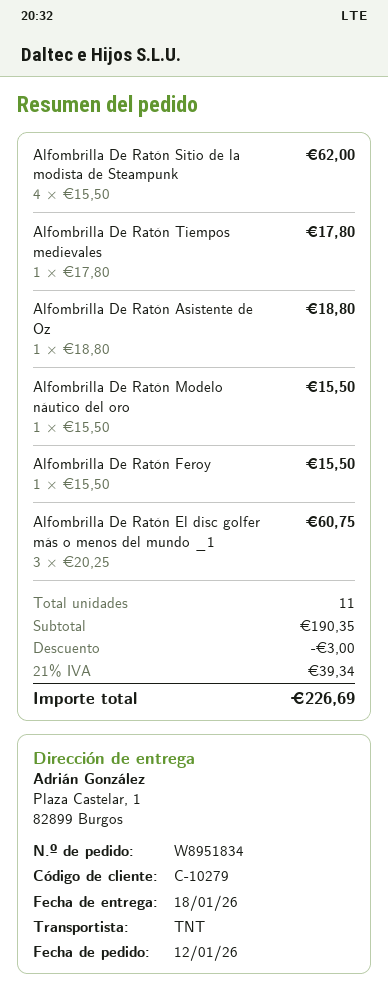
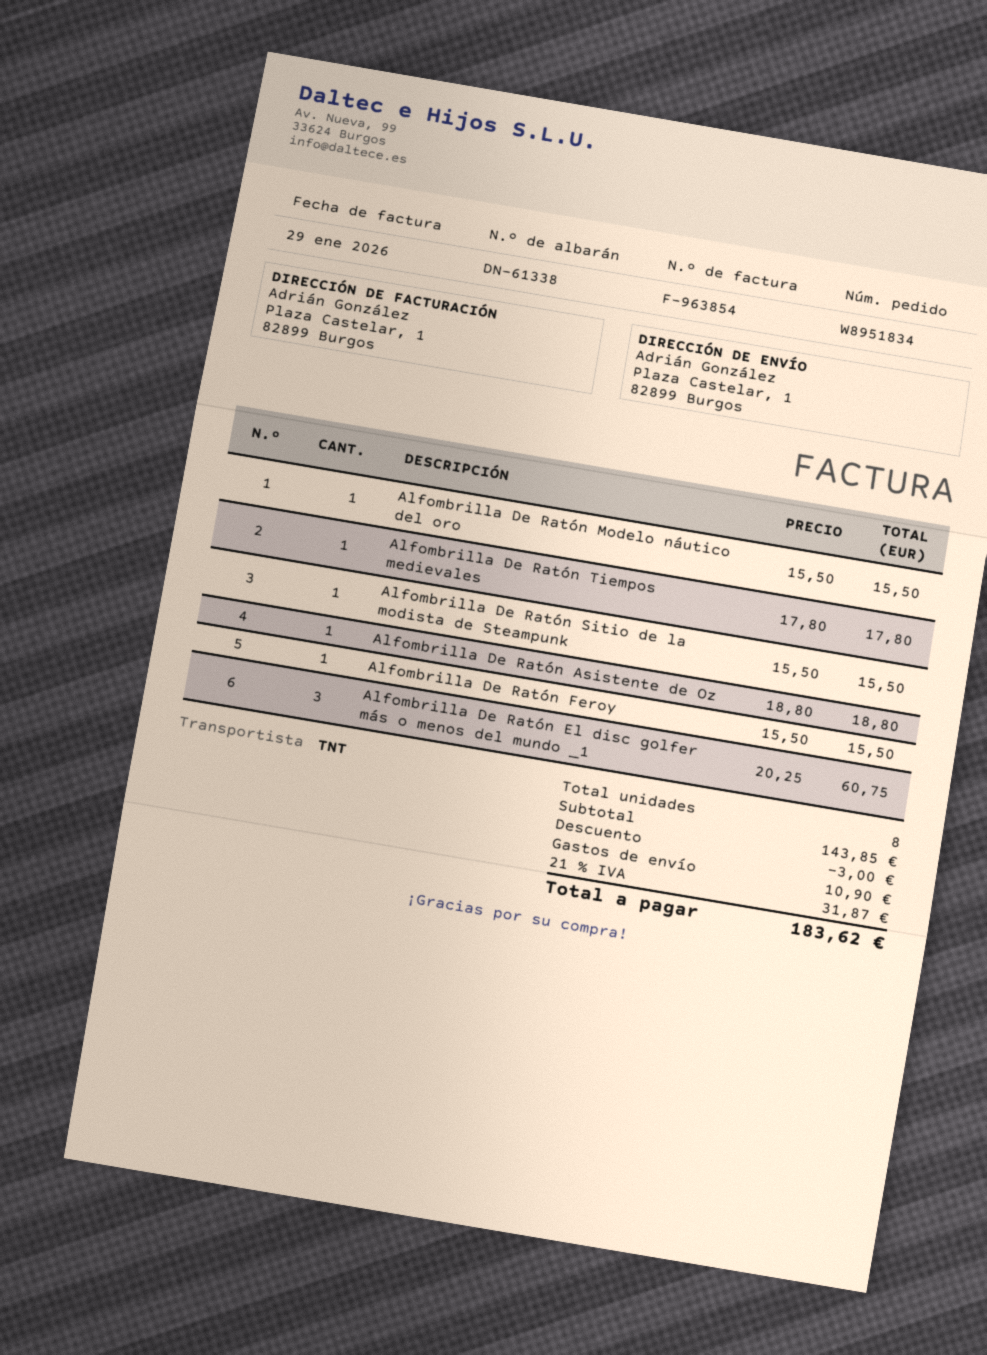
Alfombrilla De Ratón Sitio de la modista de Steampunk: 4 x 15.50 = 62.00 -> 1 x 15.50 = 15.50
total quantity: 11 -> 8
subtotal: 190.35 -> 143.85
shipping: none -> 10.90
tax: 21% = 39.34 -> 21% = 31.87
total: 226.69 -> 183.62

